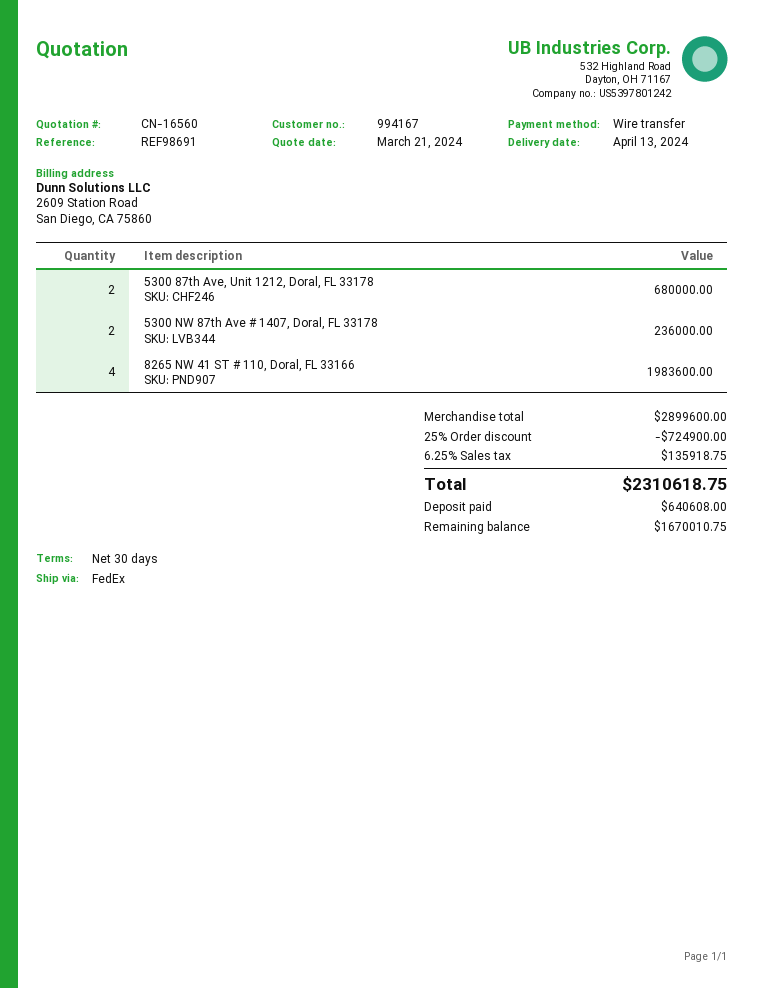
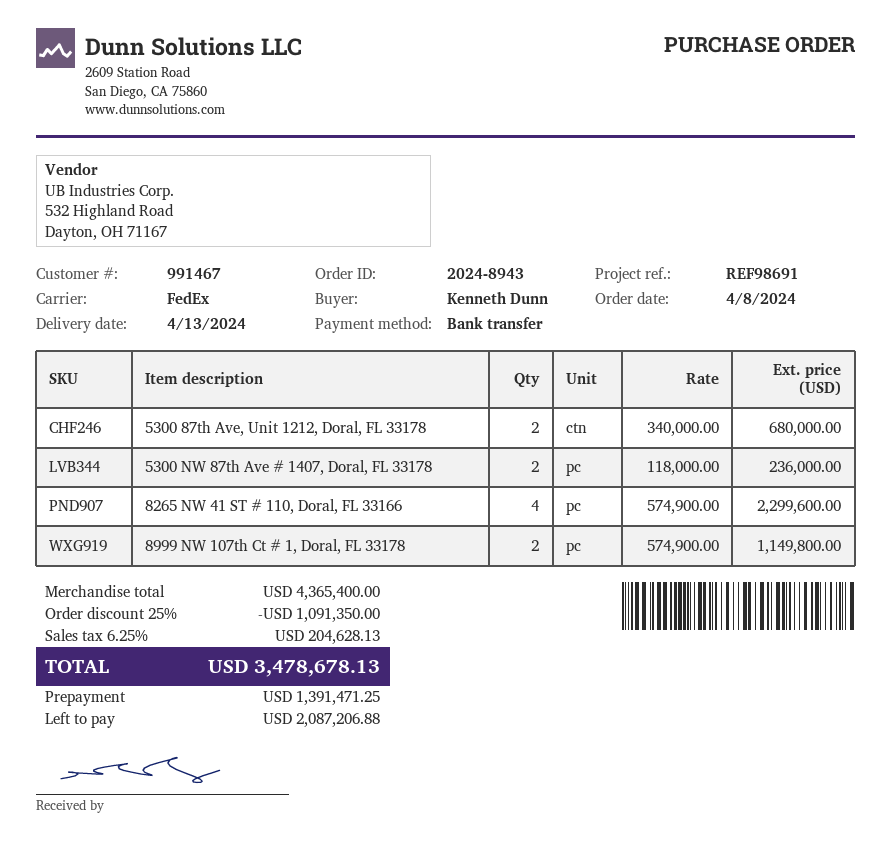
customer number: 994167 -> 991467
8265 NW 41 ST # 110, Doral, FL 33166: 4 for 1983600.00 -> 4 for 2299600.00
8999 NW 107th Ct # 1, Doral, FL 33178: none -> 2 for 1149800.00
subtotal: 2899600.00 -> 4365400.00
discount: 25% = 724900.00 -> 25% = 1091350.00
tax: 6.25% = 135918.75 -> 6.25% = 204628.13
total: 2310618.75 -> 3478678.13
deposit: 640608.00 -> 1391471.25
balance: 1670010.75 -> 2087206.88

